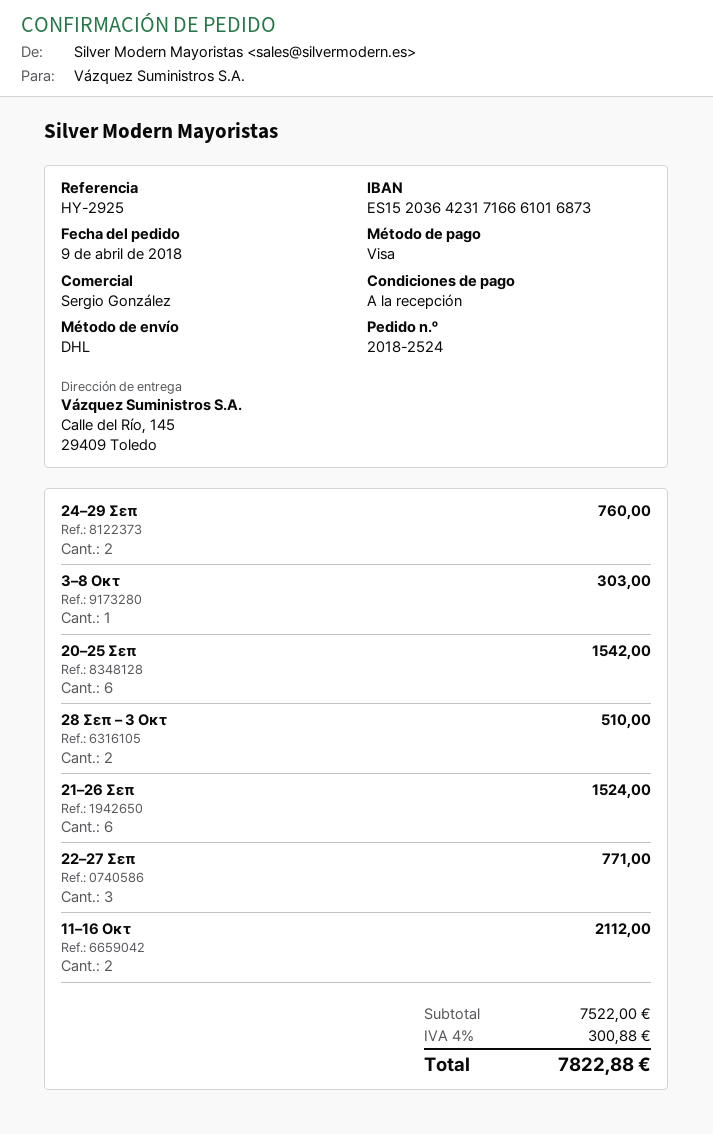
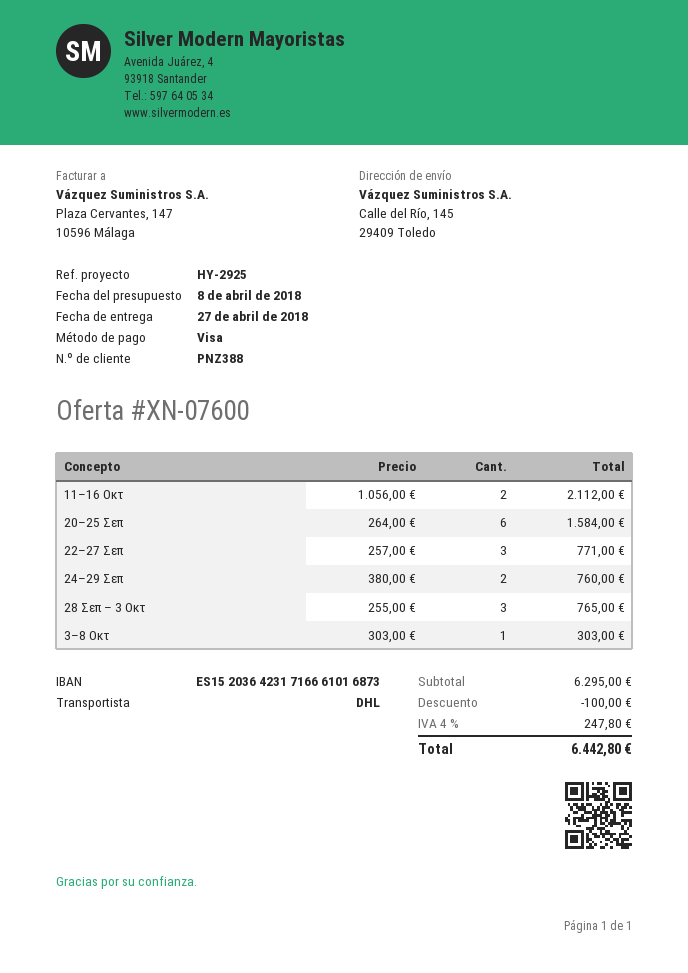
20–25 Σεπ: 6 for 1542.00 -> 6 for 1584.00
28 Σεπ – 3 Οκτ: 2 for 510.00 -> 3 for 765.00
21–26 Σεπ: 6 for 1524.00 -> none
subtotal: 7522.00 -> 6295.00
discount: none -> 100.00
tax: 4% = 300.88 -> 4% = 247.80
total: 7822.88 -> 6442.80

